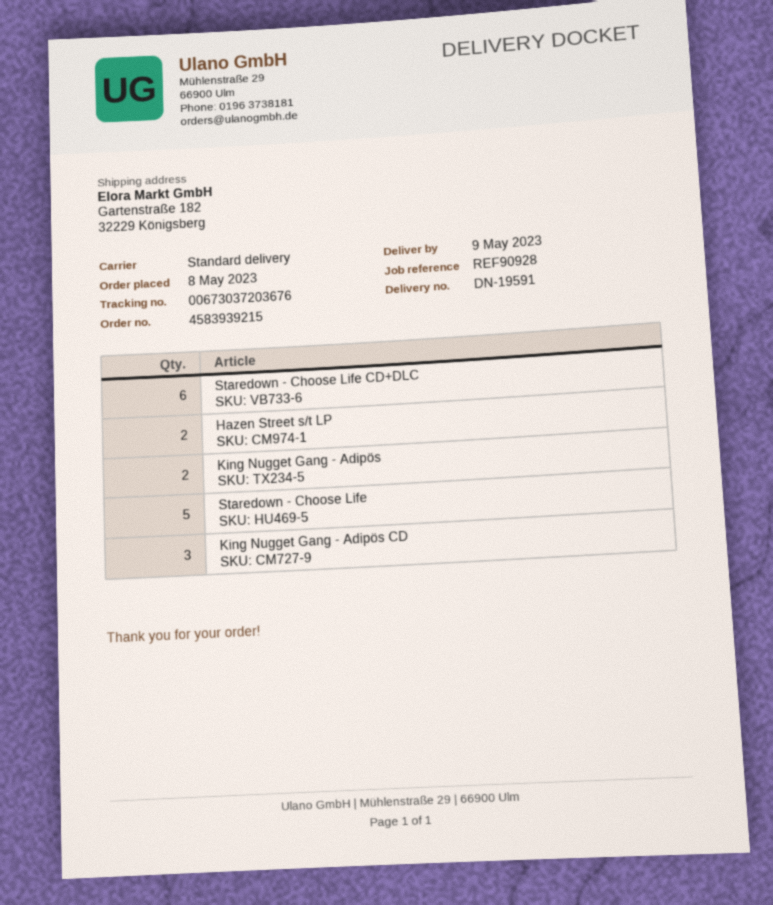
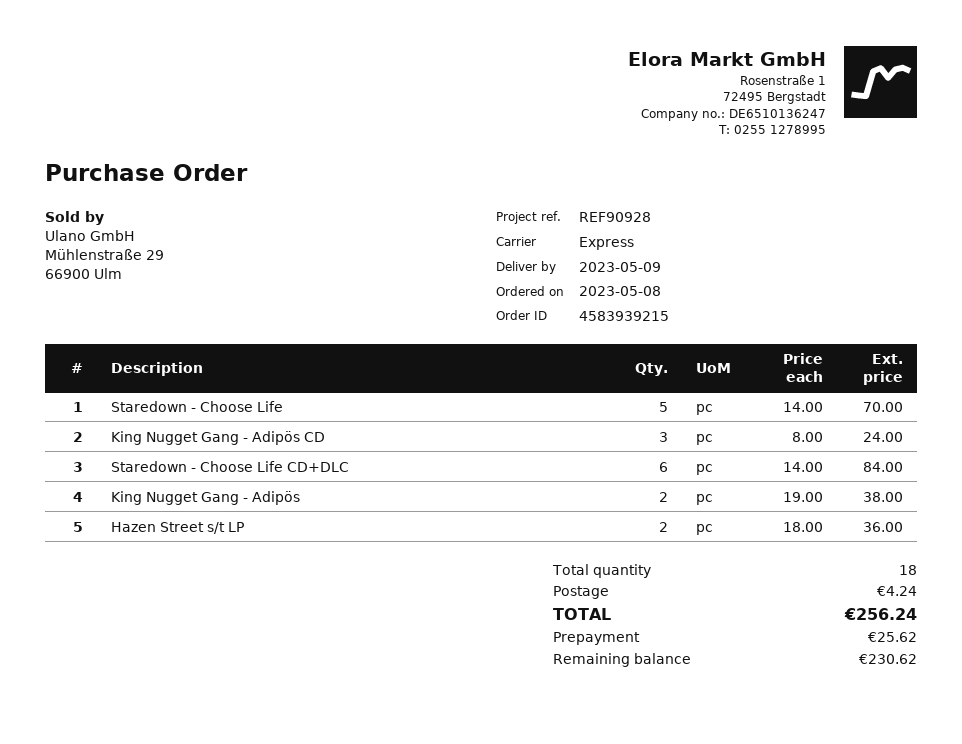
shipping method: standard -> express

